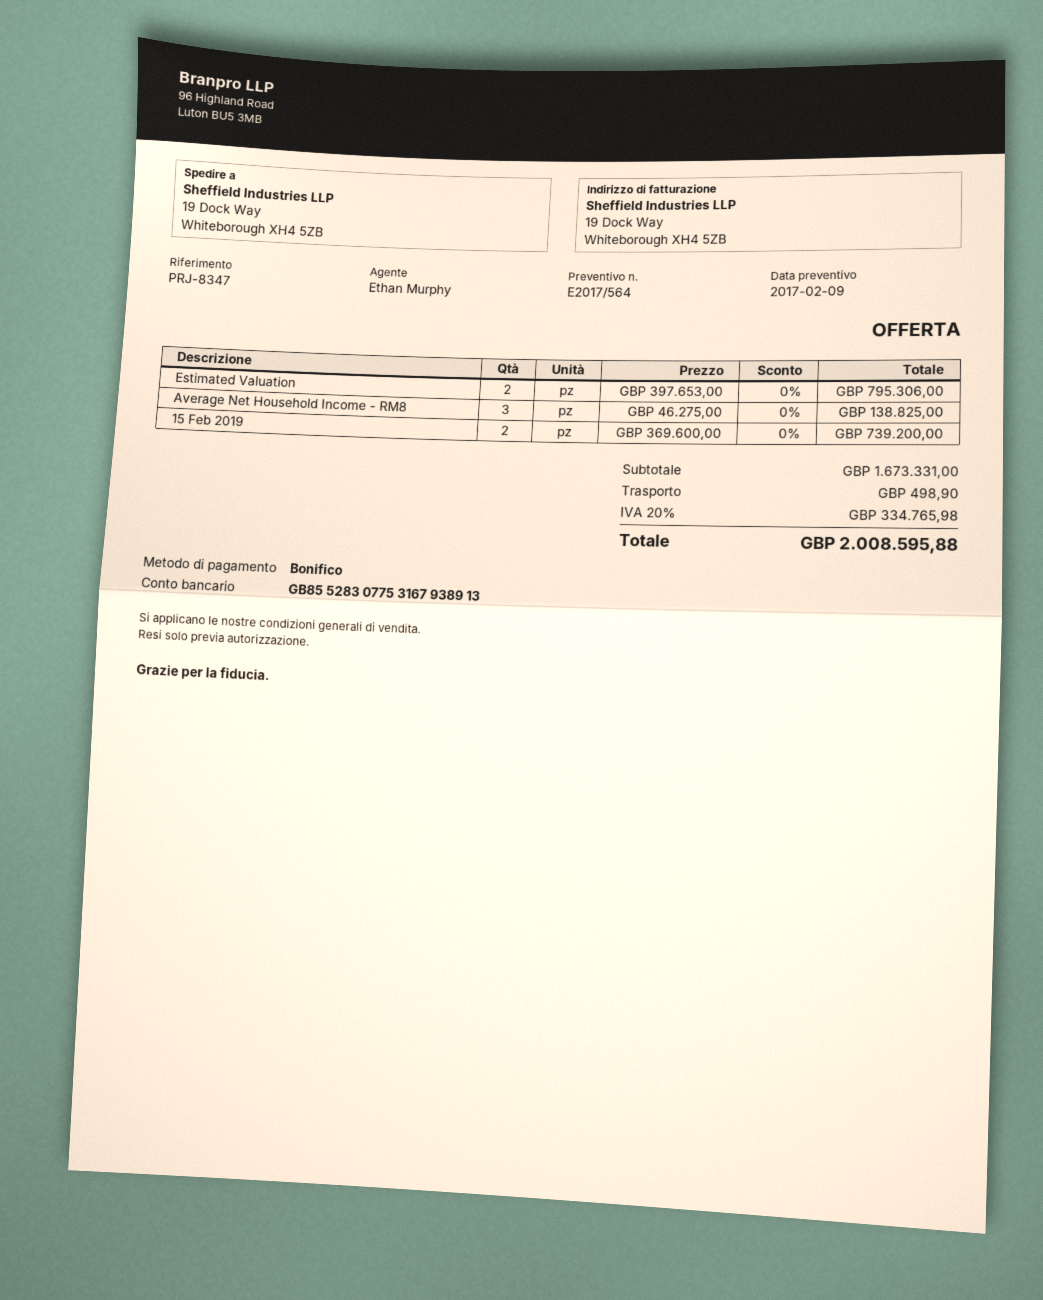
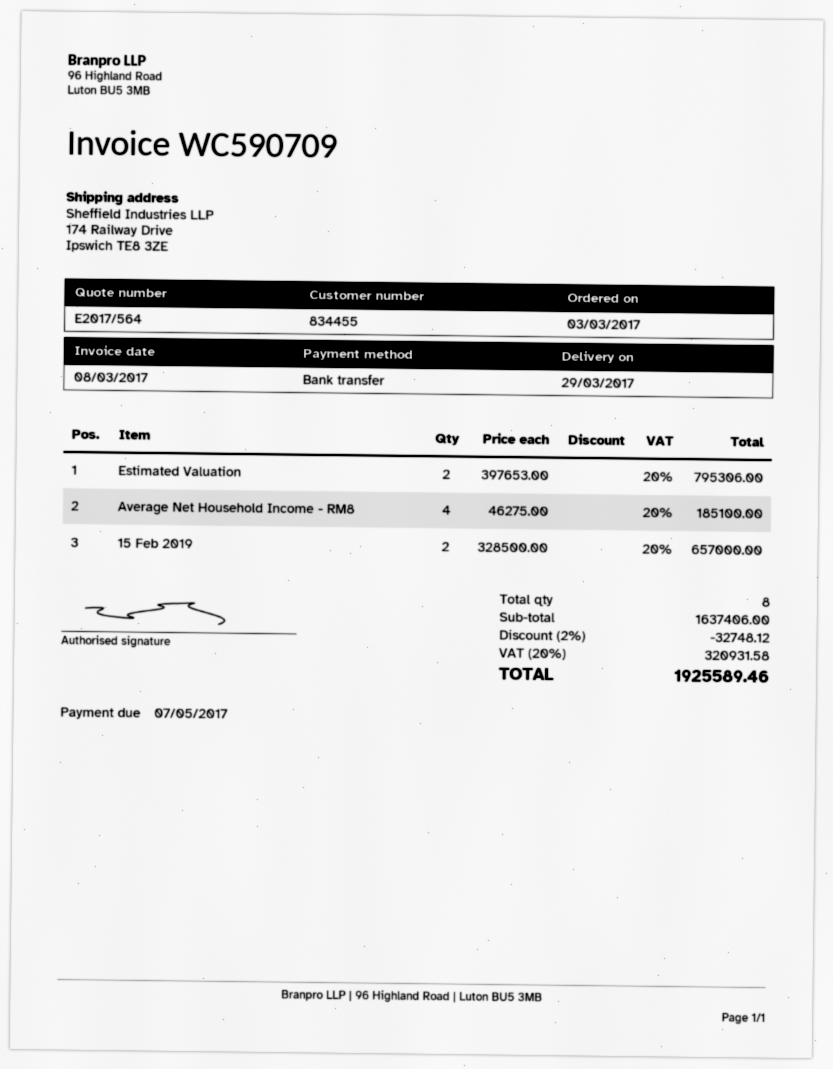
ship to: 19 Dock Way, Whiteborough XH4 5ZB -> 174 Railway Drive, Ipswich TE8 3ZE
Average Net Household Income - RM8: 3 x 46275.00 = 138825.00 -> 4 x 46275.00 = 185100.00
15 Feb 2019: 2 x 369600.00 = 739200.00 -> 2 x 328500.00 = 657000.00
subtotal: 1673331.00 -> 1637406.00
discount: none -> 2% = 32748.12
shipping: 498.90 -> none
tax: 20% = 334765.98 -> 20% = 320931.58
total: 2008595.88 -> 1925589.46

